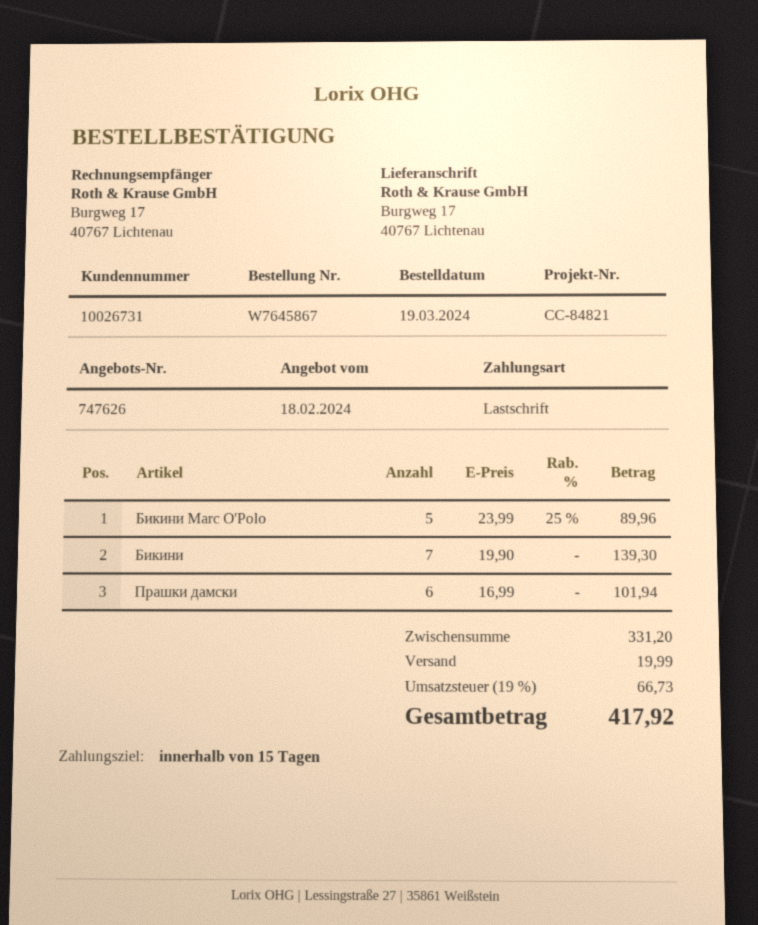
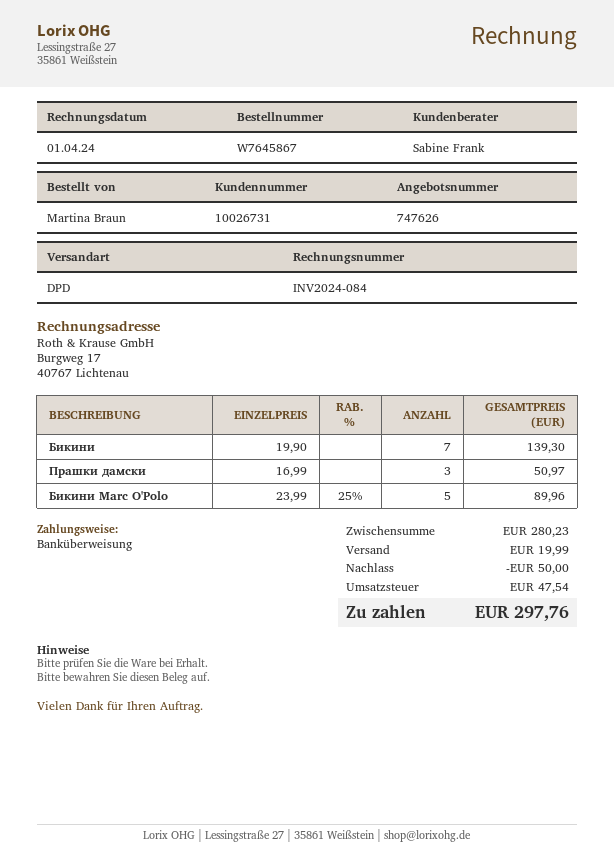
payment method: direct debit -> bank transfer
Прашки дамски: 6 x 16.99 = 101.94 -> 3 x 16.99 = 50.97
subtotal: 331.20 -> 280.23
discount: none -> 50.00
tax: 66.73 -> 47.54
total: 417.92 -> 297.76

